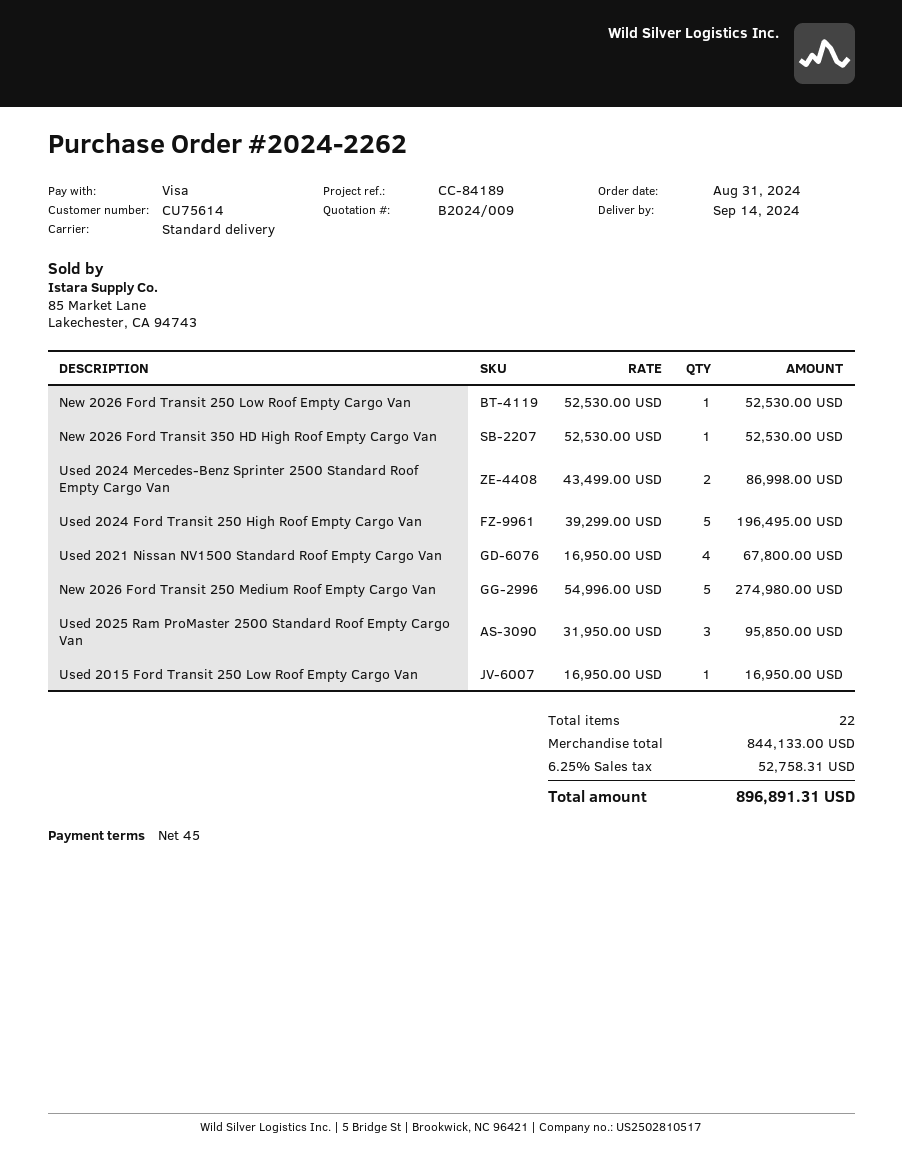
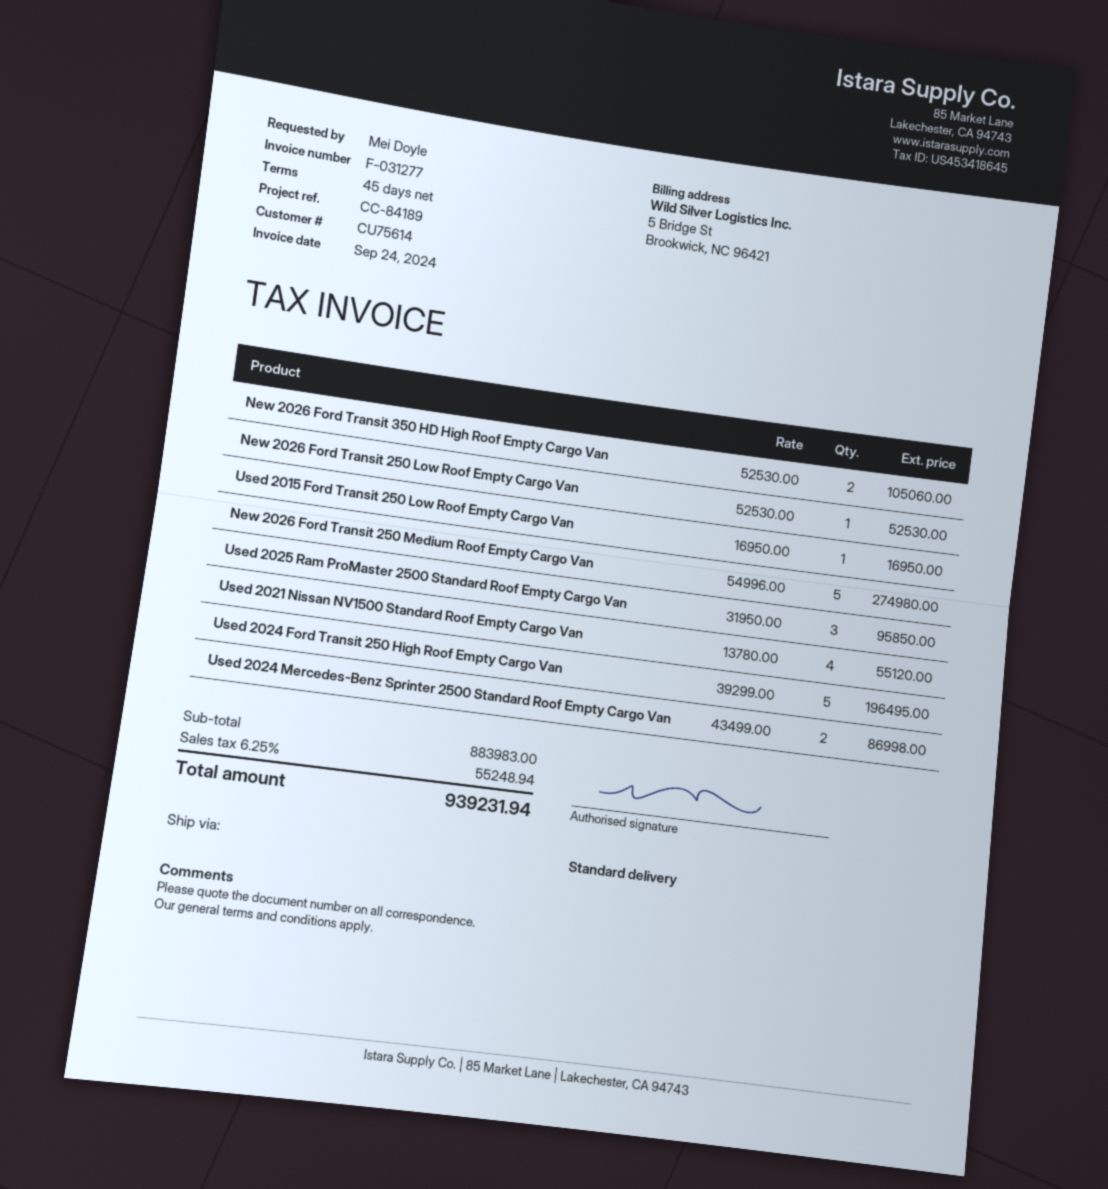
New 2026 Ford Transit 350 HD High Roof Empty Cargo Van: 1 x 52530.00 = 52530.00 -> 2 x 52530.00 = 105060.00
Used 2021 Nissan NV1500 Standard Roof Empty Cargo Van: 4 x 16950.00 = 67800.00 -> 4 x 13780.00 = 55120.00
subtotal: 844133.00 -> 883983.00
tax: 6.25% = 52758.31 -> 6.25% = 55248.94
total: 896891.31 -> 939231.94

